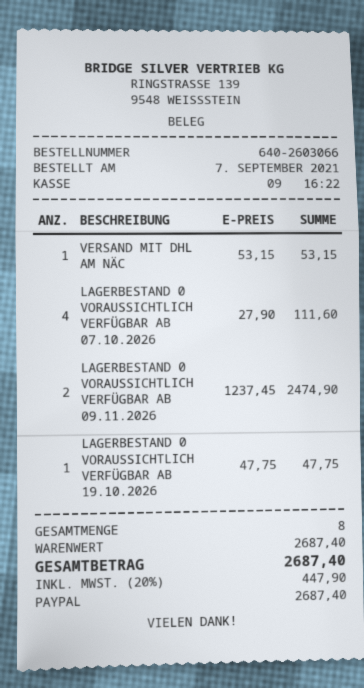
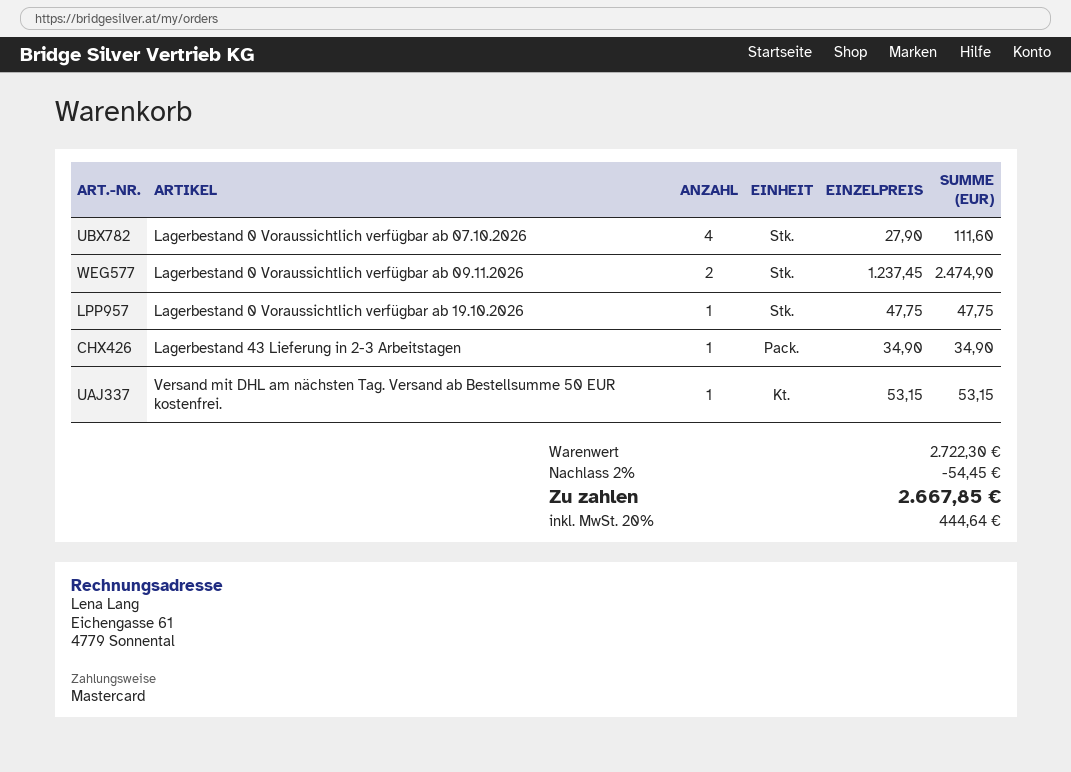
payment method: PayPal -> Mastercard
Lagerbestand 43 Lieferung in 2-3 Arbeitstagen: none -> 1 x 34.90 = 34.90
subtotal: 2687.40 -> 2722.30
discount: none -> 2% = 54.45
tax: 20% = 447.90 -> 20% = 444.64
total: 2687.40 -> 2667.85

